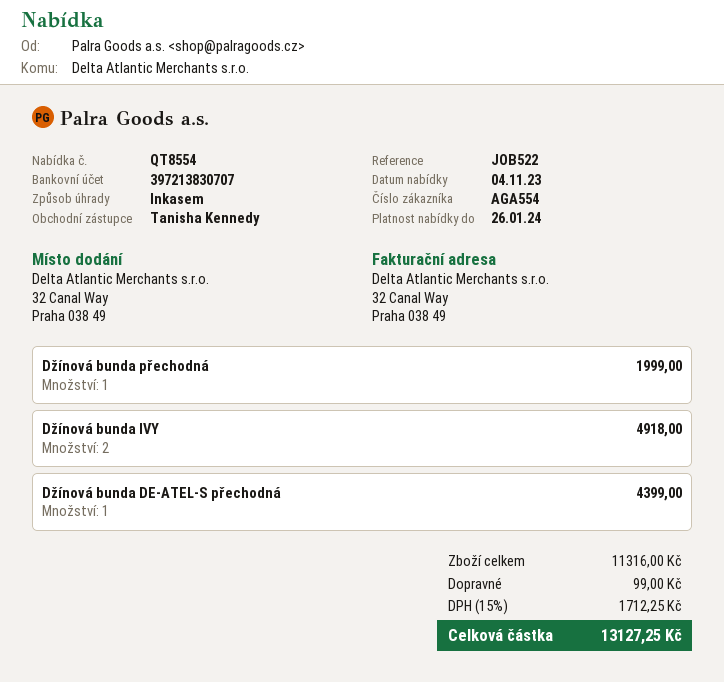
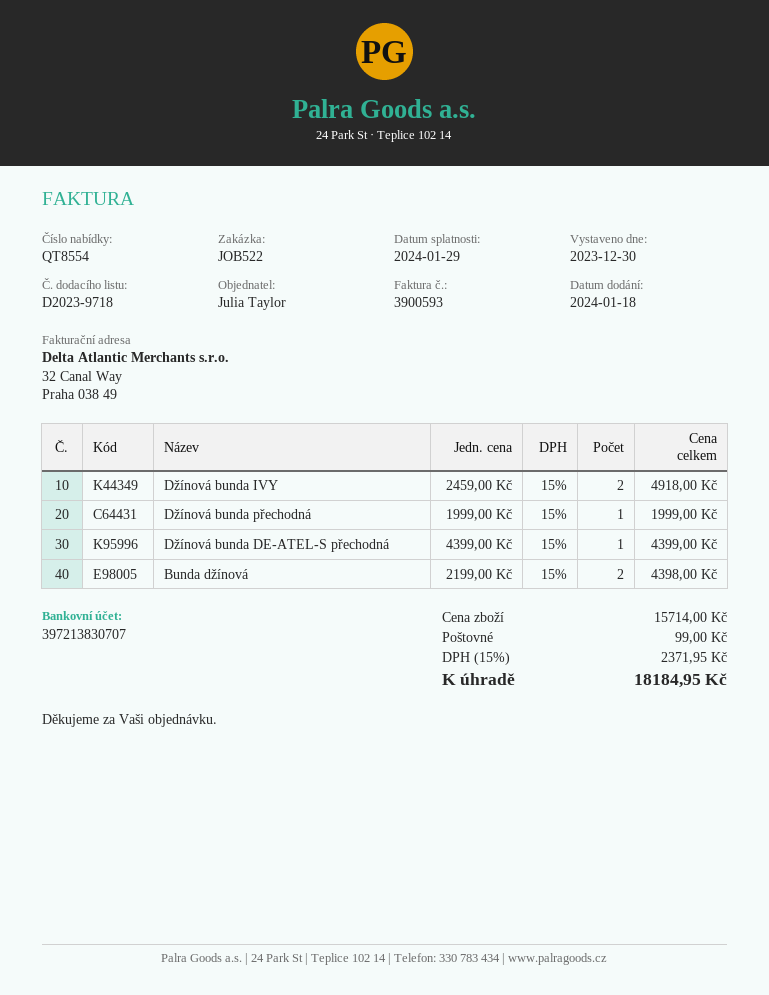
Bunda džínová: none -> 2 for 4398.00
subtotal: 11316.00 -> 15714.00
tax: 15% = 1712.25 -> 15% = 2371.95
total: 13127.25 -> 18184.95

